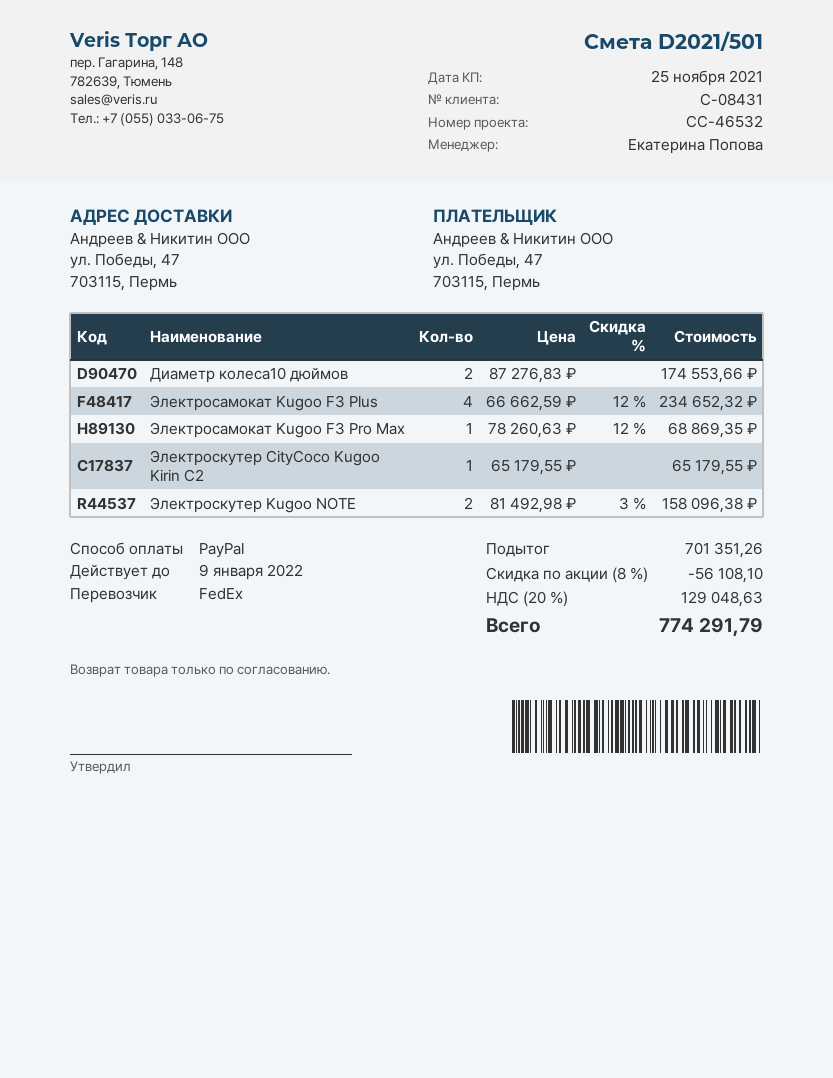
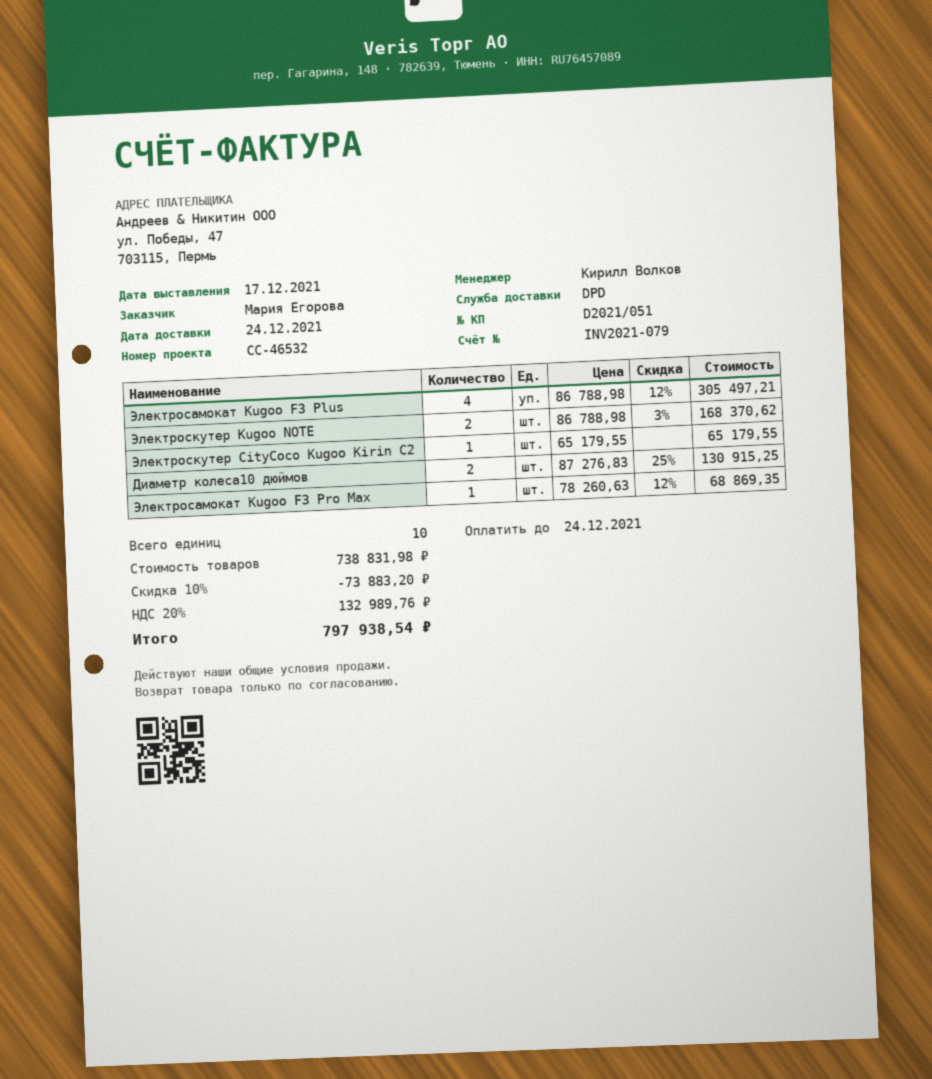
quote number: D2021/501 -> D2021/051
sales rep: Екатерина Попова -> Кирилл Волков
shipping method: FedEx -> DPD
Диаметр колеса10 дюймов: 2 x 87276.83 = 174553.66 -> 2 x 87276.83 - 25% = 130915.25
Электросамокат Kugoo F3 Plus: 4 x 66662.59 - 12% = 234652.32 -> 4 x 86788.98 - 12% = 305497.21
Электроскутер Kugoo NOTE: 2 x 81492.98 - 3% = 158096.38 -> 2 x 86788.98 - 3% = 168370.62
subtotal: 701351.26 -> 738831.98
discount: 8% = 56108.10 -> 10% = 73883.20
tax: 20% = 129048.63 -> 20% = 132989.76
total: 774291.79 -> 797938.54

